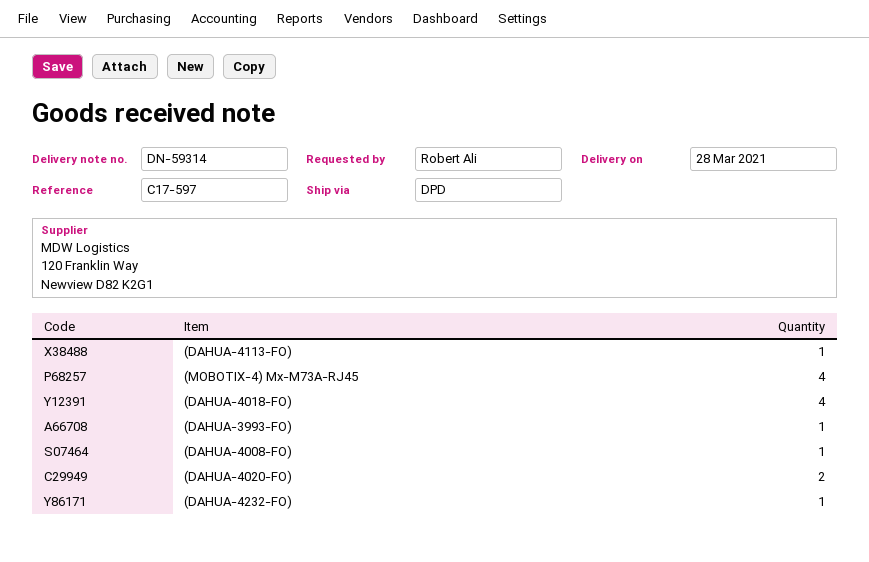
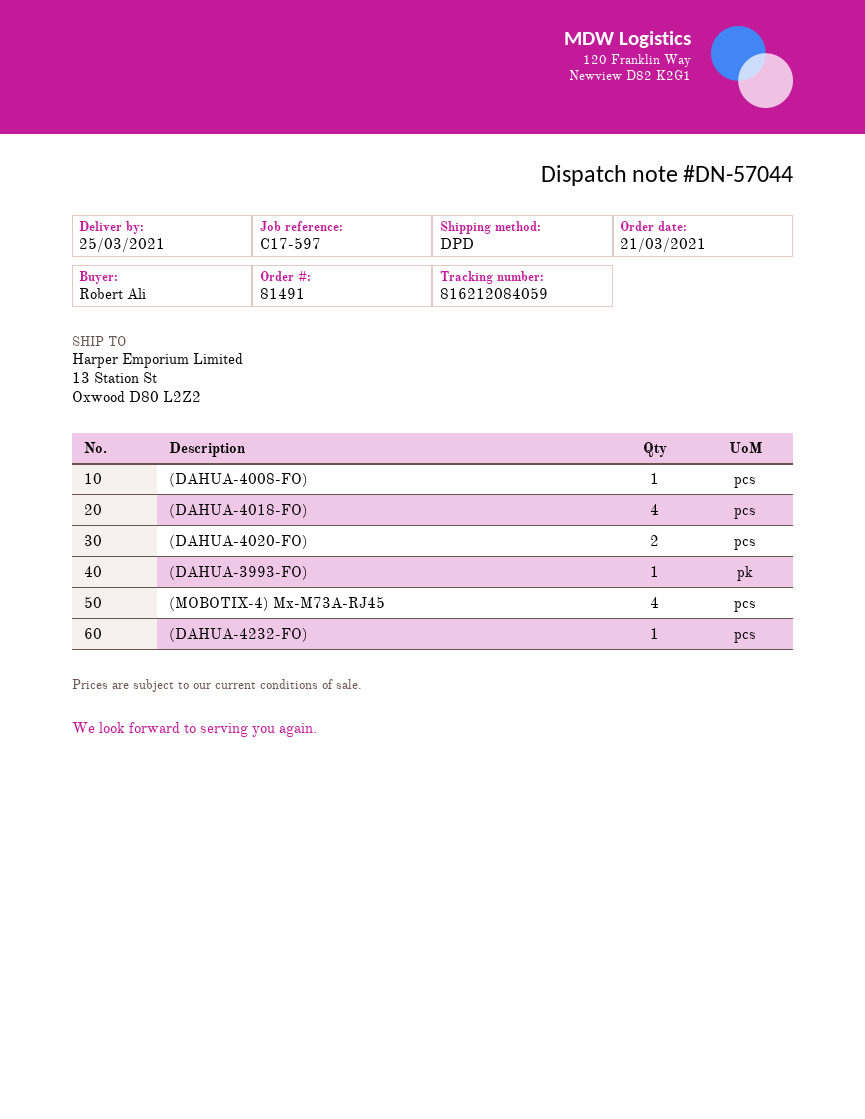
delivery note number: DN-59314 -> DN-57044
delivery date: 2021-03-28 -> 2021-03-25
(DAHUA-4113-FO): 1 -> none

